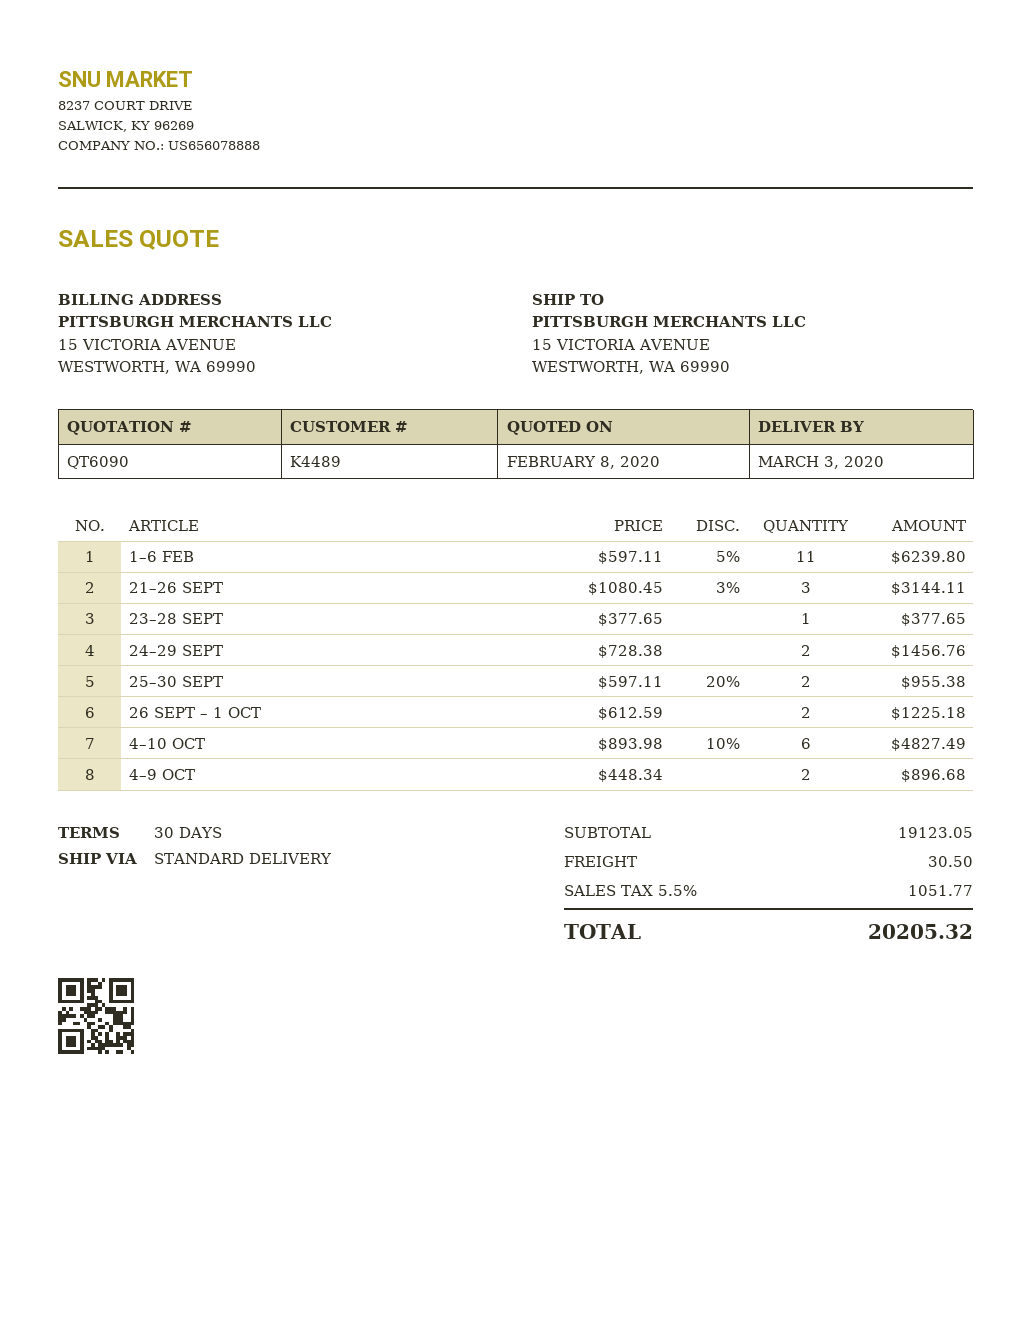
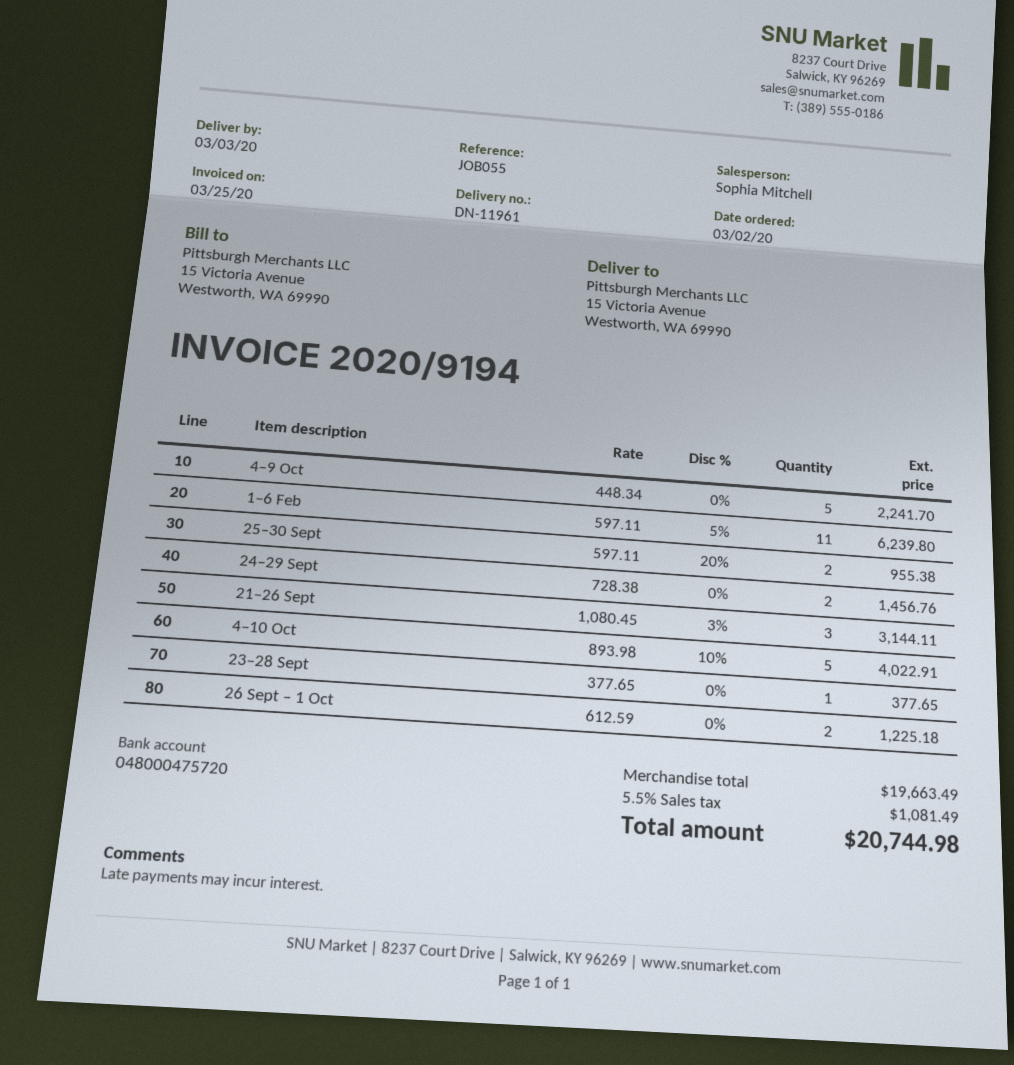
4–10 OCT: 6 x 893.98 - 10% = 4827.49 -> 5 x 893.98 - 10% = 4022.91
4–9 OCT: 2 x 448.34 = 896.68 -> 5 x 448.34 = 2241.70
subtotal: 19123.05 -> 19663.49
shipping: 30.50 -> none
tax: 5.5% = 1051.77 -> 5.5% = 1081.49
total: 20205.32 -> 20744.98

